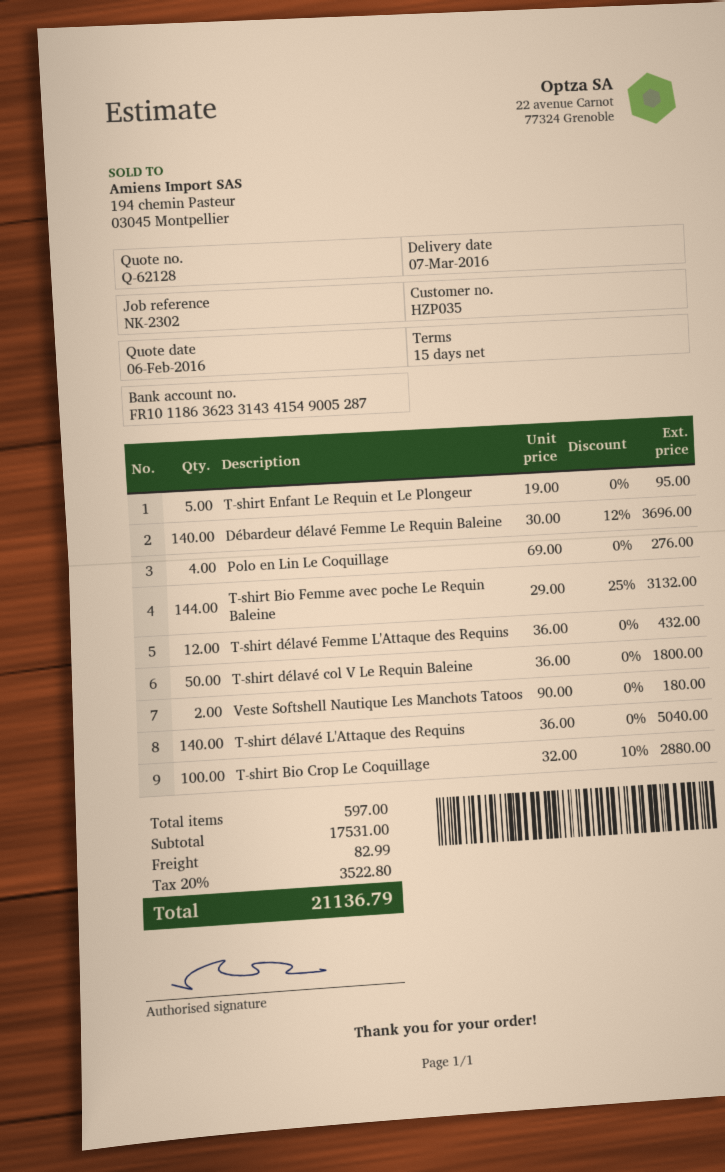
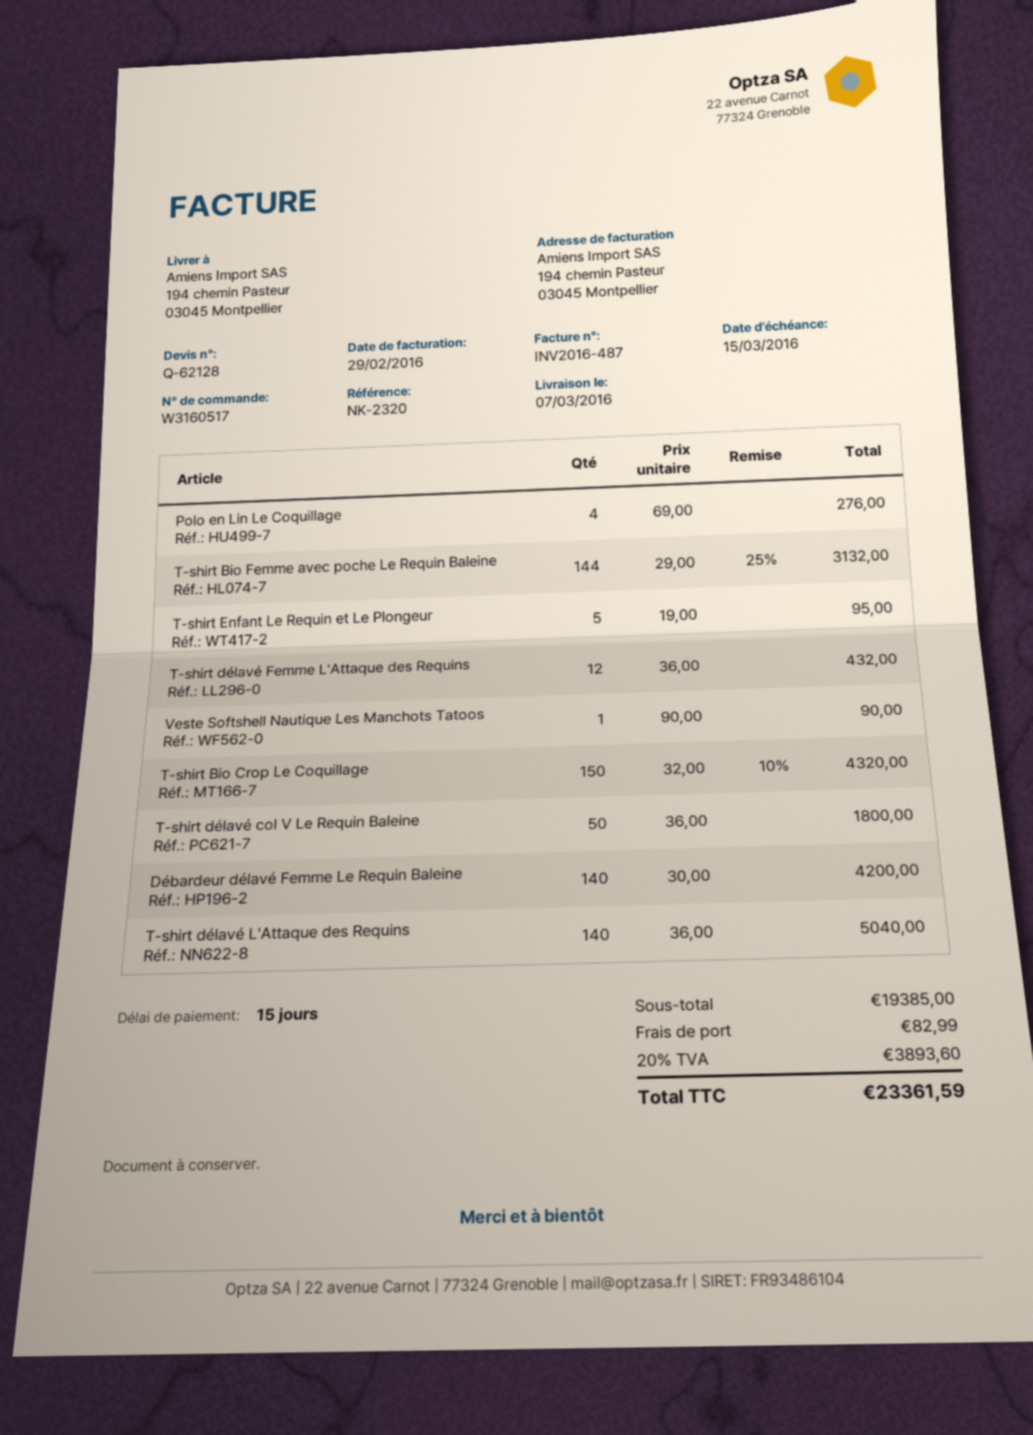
reference: NK-2302 -> NK-2320
Débardeur délavé Femme Le Requin Baleine: 140 x 30.00 - 12% = 3696.00 -> 140 x 30.00 = 4200.00
Veste Softshell Nautique Les Manchots Tatoos: 2 x 90.00 = 180.00 -> 1 x 90.00 = 90.00
T-shirt Bio Crop Le Coquillage: 100 x 32.00 - 10% = 2880.00 -> 150 x 32.00 - 10% = 4320.00
subtotal: 17531.00 -> 19385.00
tax: 20% = 3522.80 -> 20% = 3893.60
total: 21136.79 -> 23361.59

